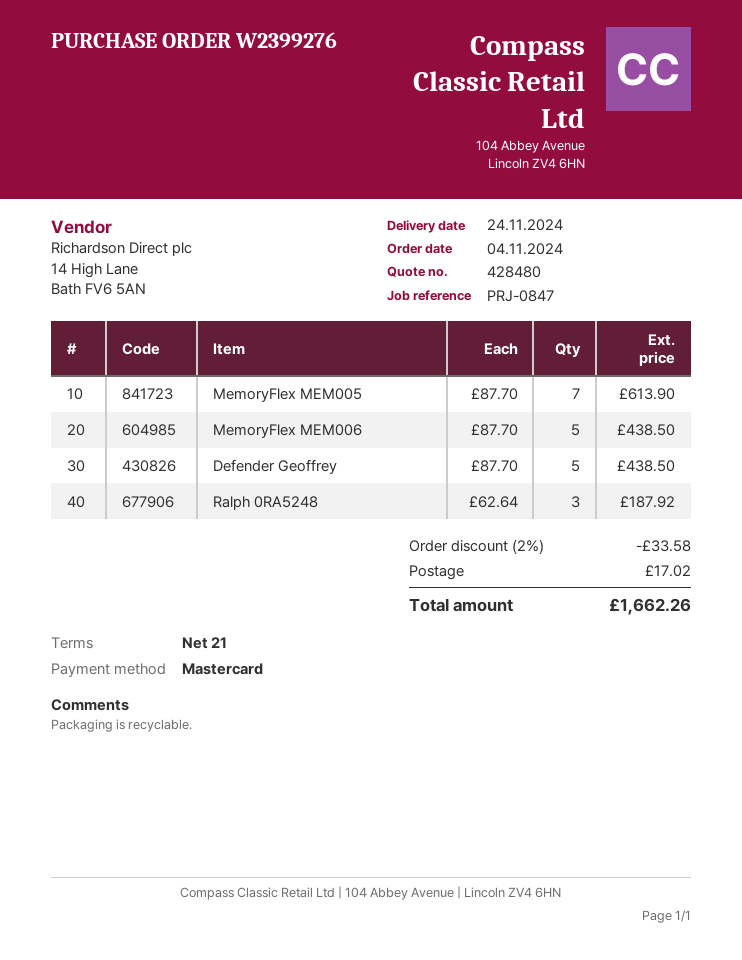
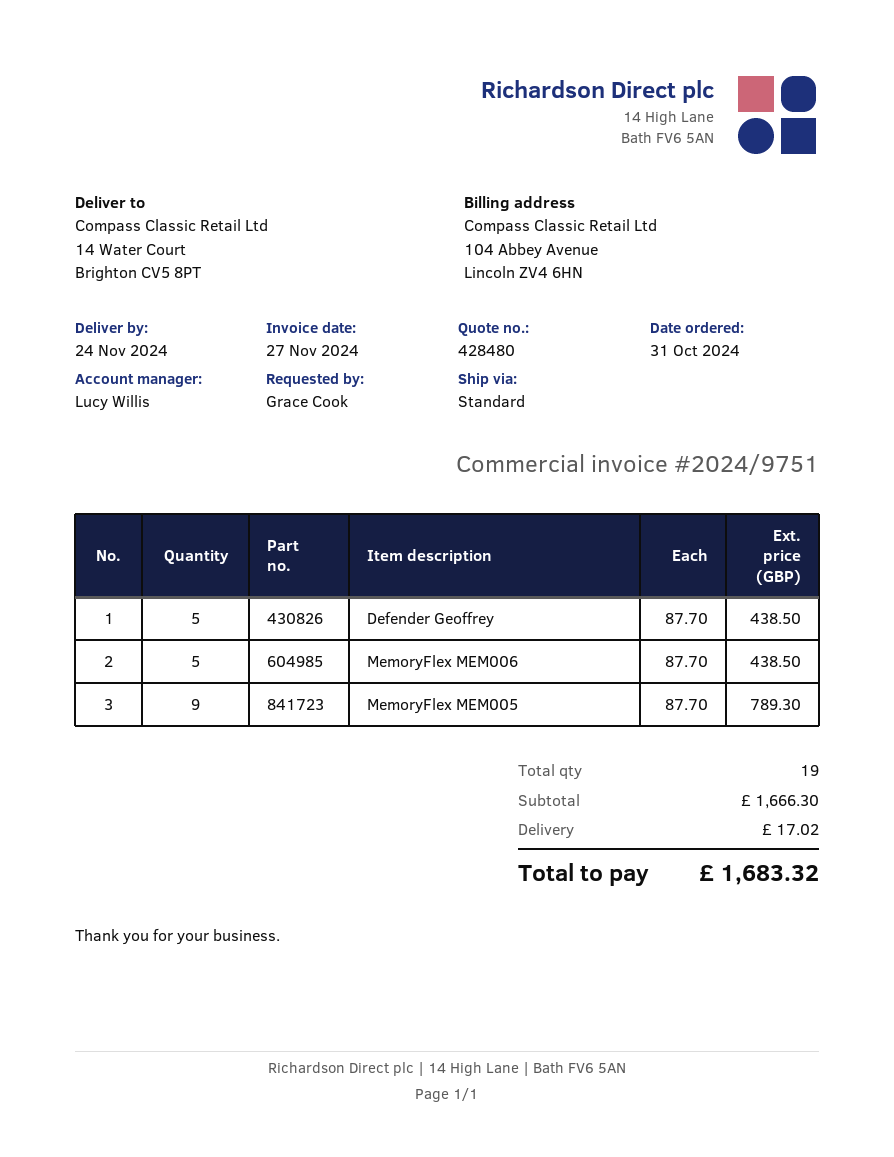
order date: 2024-11-04 -> 2024-10-31
MemoryFlex MEM005: 7 x 87.70 = 613.90 -> 9 x 87.70 = 789.30
Ralph 0RA5248: 3 x 62.64 = 187.92 -> none
discount: 2% = 33.58 -> none
total: 1662.26 -> 1683.32

